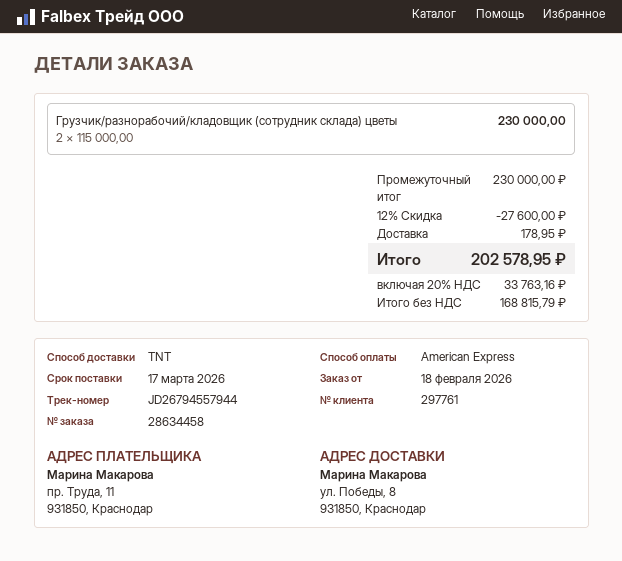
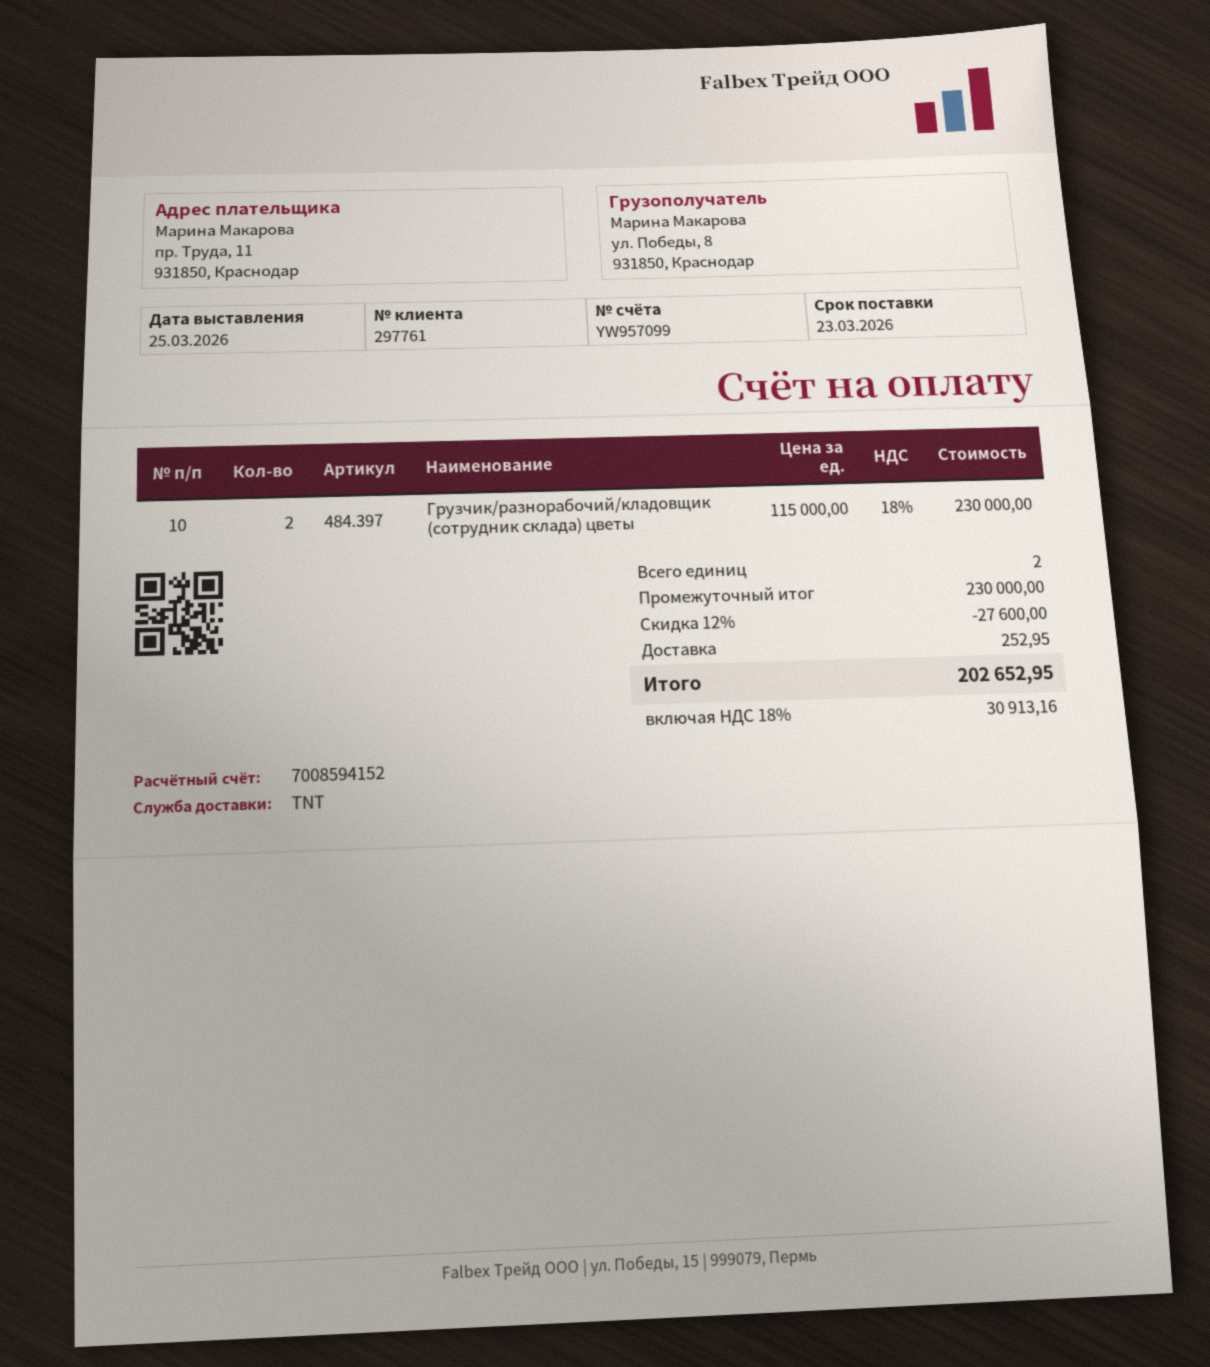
delivery date: 2026-03-17 -> 2026-03-23
shipping: 178.95 -> 252.95
tax: 20% = 33763.16 -> 18% = 30913.16
total: 202578.95 -> 202652.95

